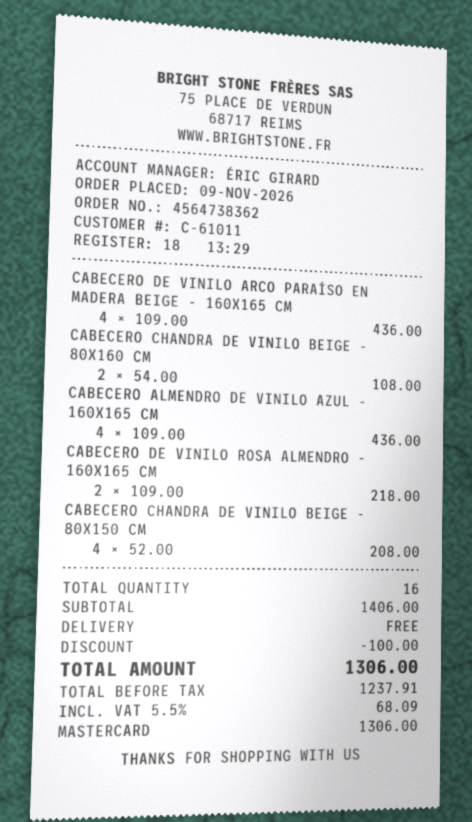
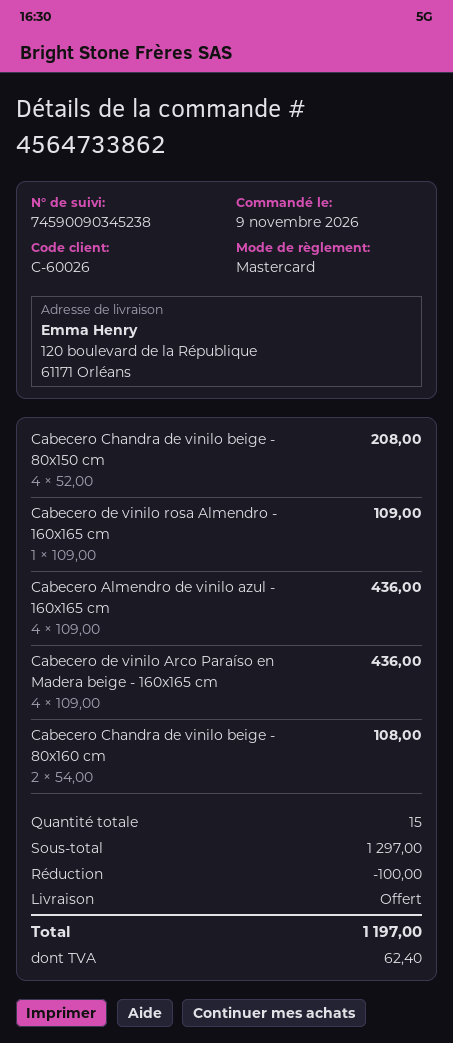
order number: 4564738362 -> 4564733862
customer number: C-61011 -> C-60026
CABECERO DE VINILO ROSA ALMENDRO - 160X165 CM: 2 x 109.00 = 218.00 -> 1 x 109.00 = 109.00
total quantity: 16 -> 15
subtotal: 1406.00 -> 1297.00
tax: 68.09 -> 62.40
total: 1306.00 -> 1197.00

